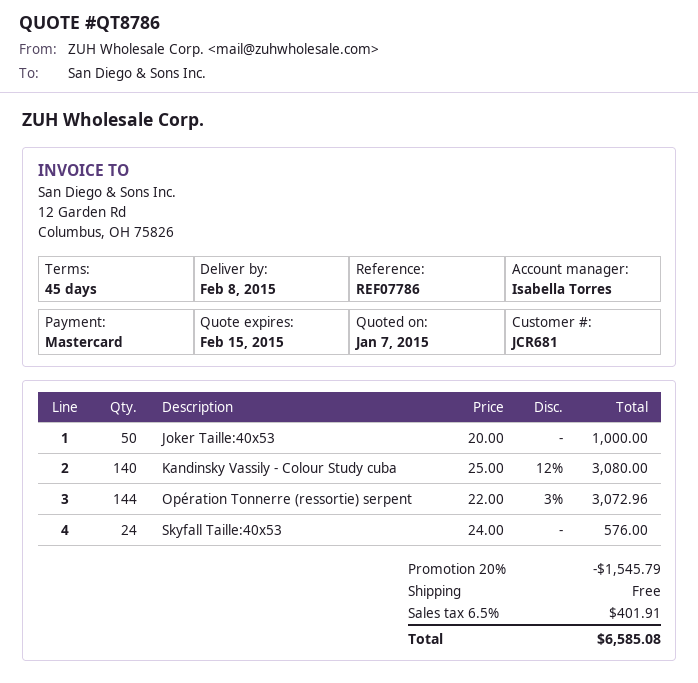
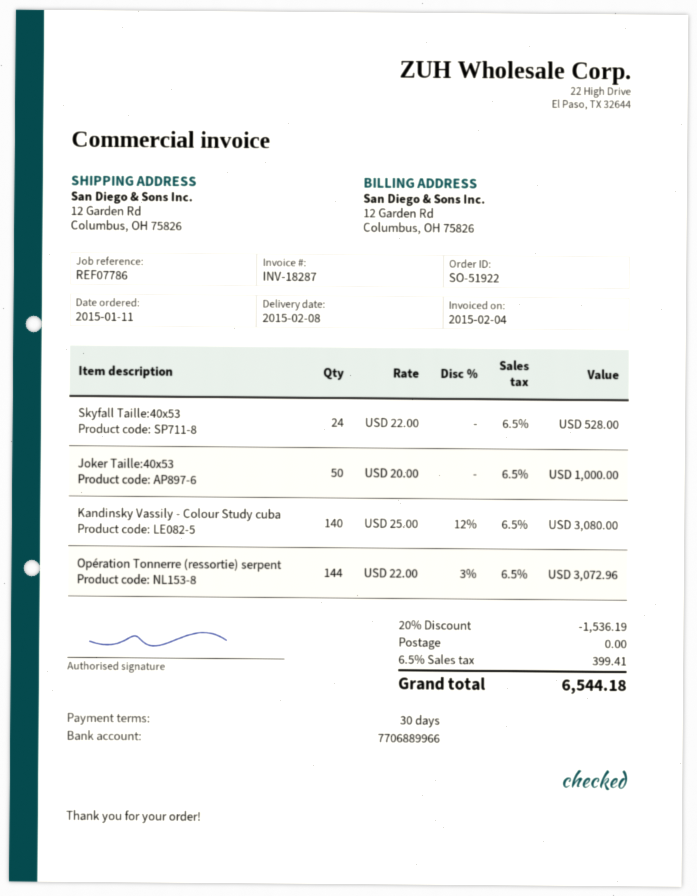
payment terms: 45 days -> 30 days
Skyfall Taille:40x53: 24 x 24.00 = 576.00 -> 24 x 22.00 = 528.00
discount: 20% = 1545.79 -> 20% = 1536.19
tax: 6.5% = 401.91 -> 6.5% = 399.41
total: 6585.08 -> 6544.18

